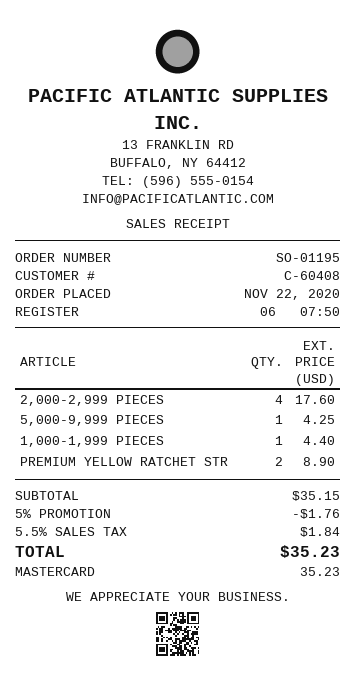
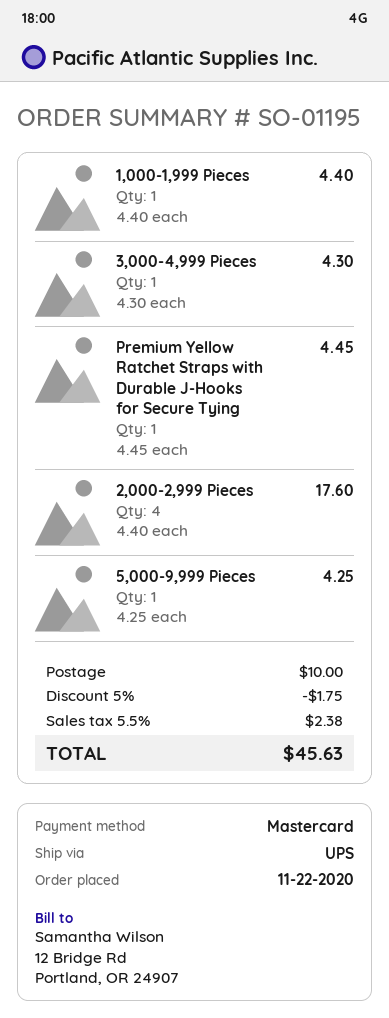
PREMIUM YELLOW RATCHET STR: 2 for 8.90 -> 1 for 4.45
3,000-4,999 Pieces: none -> 1 for 4.30
discount: 5% = 1.76 -> 5% = 1.75
shipping: none -> 10.00
tax: 5.5% = 1.84 -> 5.5% = 2.38
total: 35.23 -> 45.63

